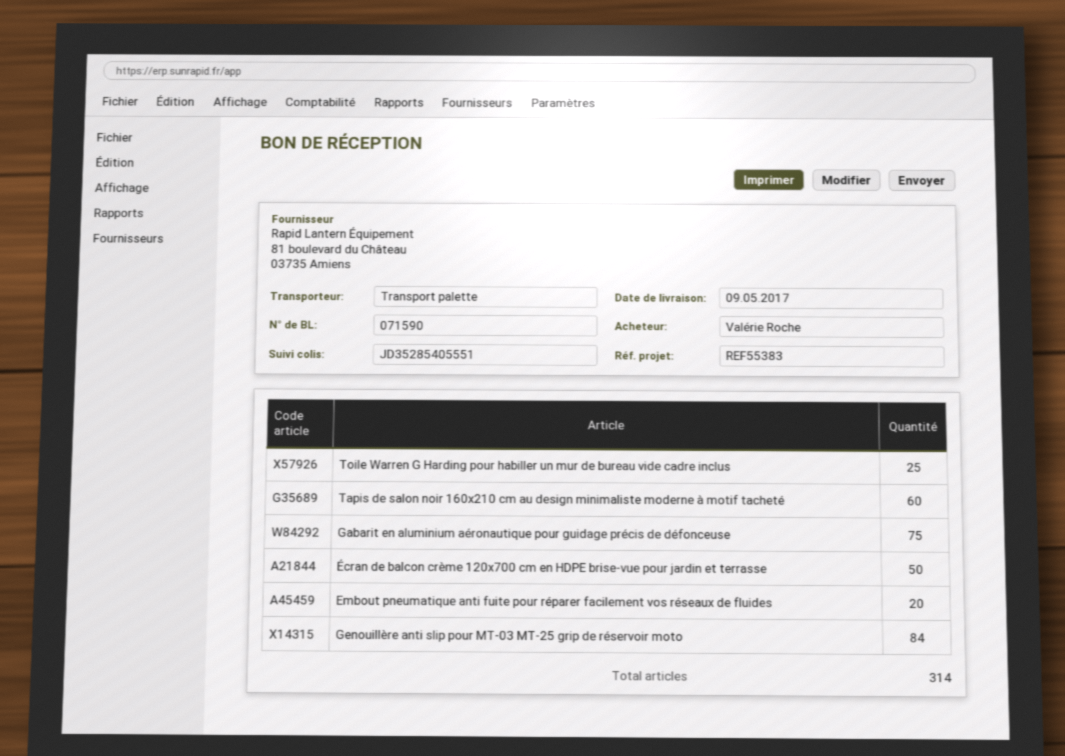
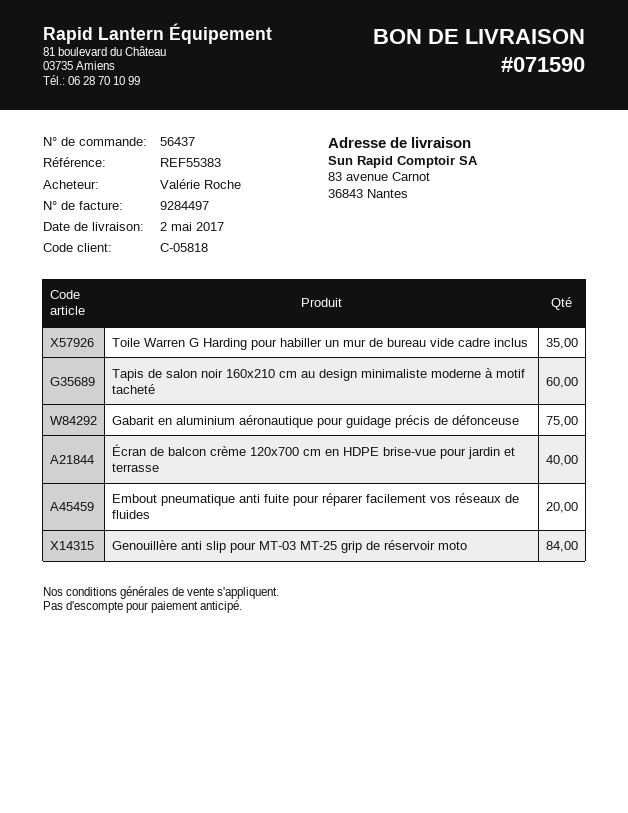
delivery date: 2017-05-09 -> 2017-05-02
Toile Warren G Harding pour habiller un mur de bureau vide cadre inclus: 25 -> 35
Écran de balcon crème 120x700 cm en HDPE brise-vue pour jardin et terrasse: 50 -> 40

